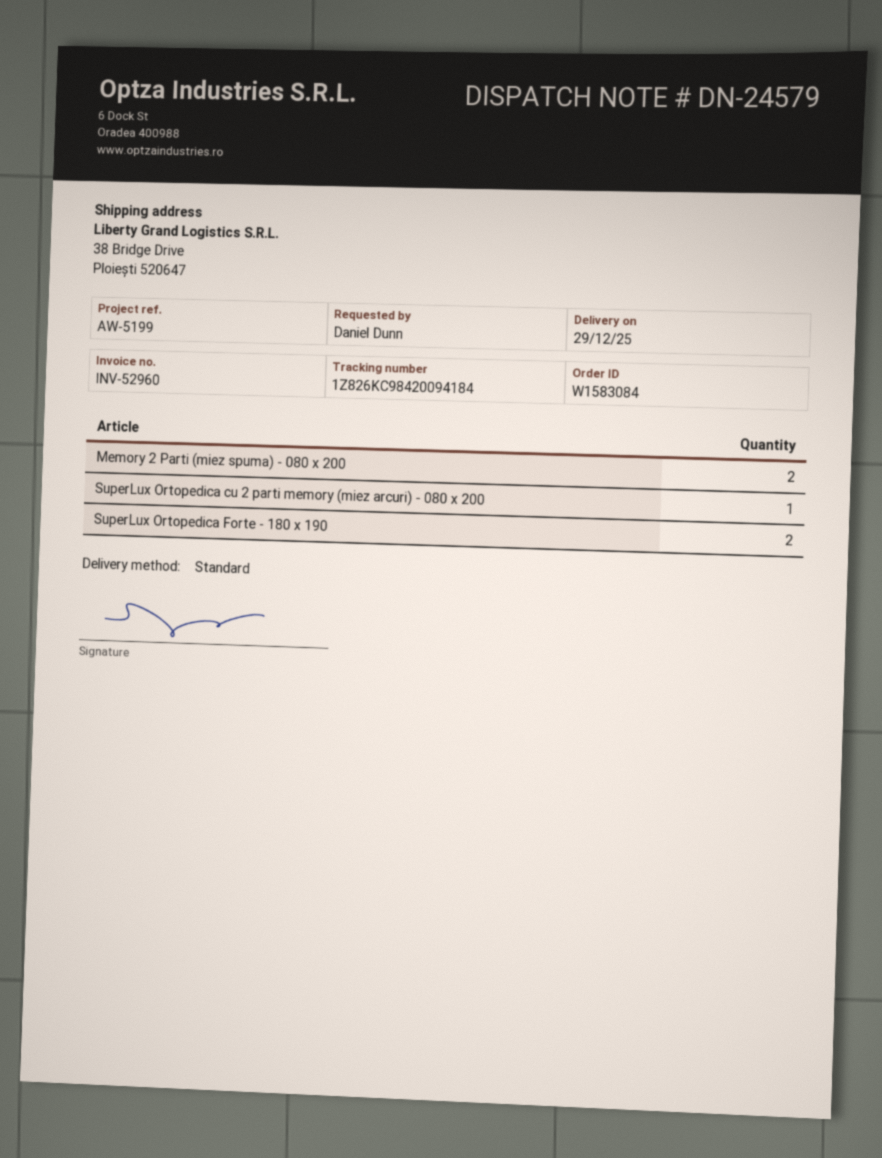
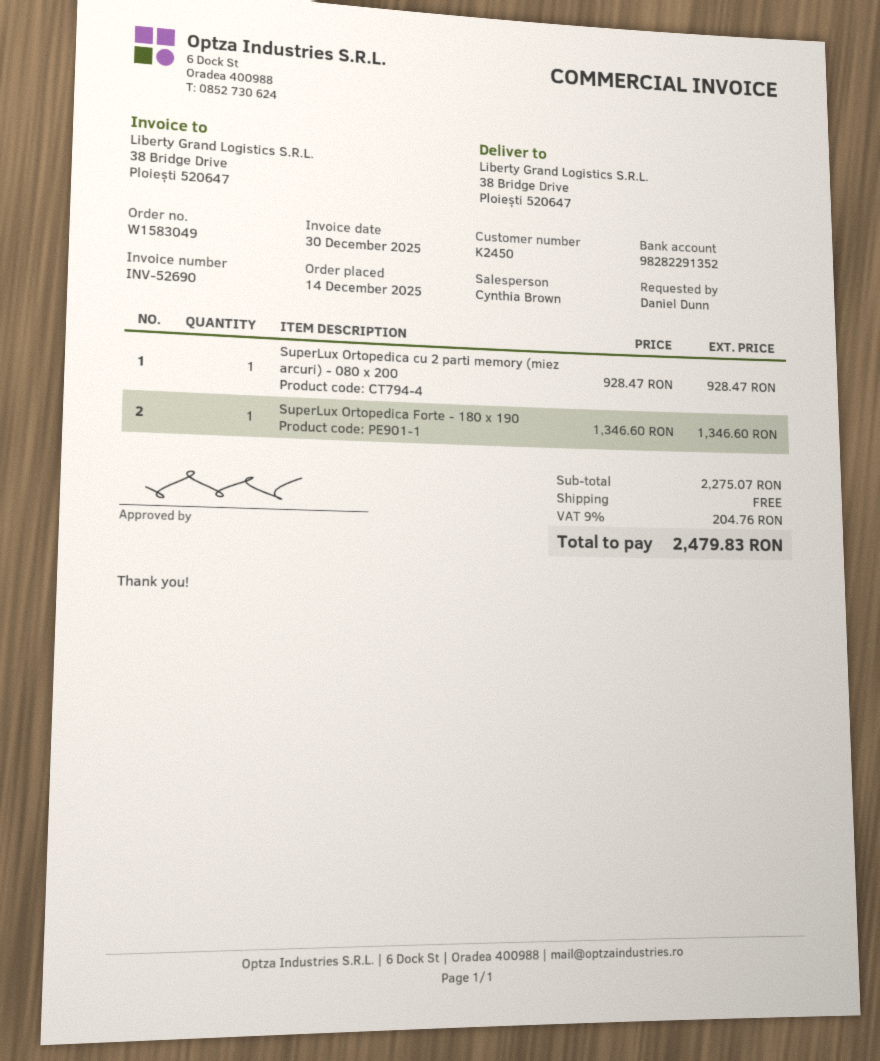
order number: W1583084 -> W1583049
invoice number: INV-52960 -> INV-52690
Memory 2 Parti (miez spuma) - 080 x 200: 2 -> none
SuperLux Ortopedica Forte - 180 x 190: 2 -> 1

